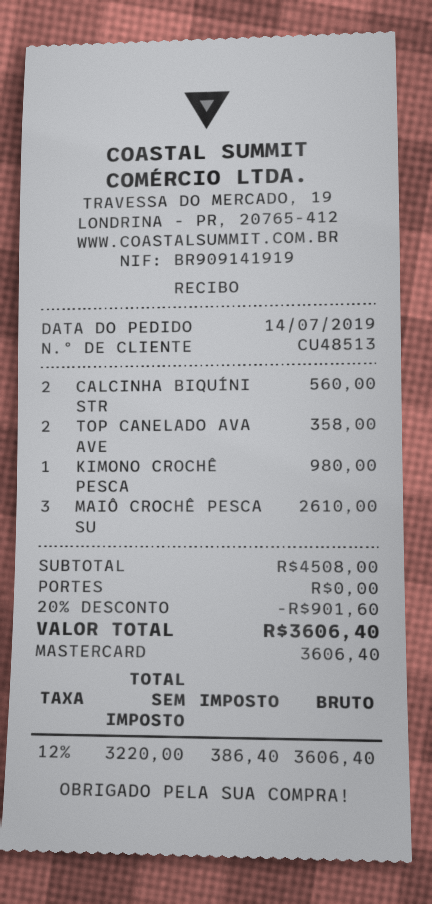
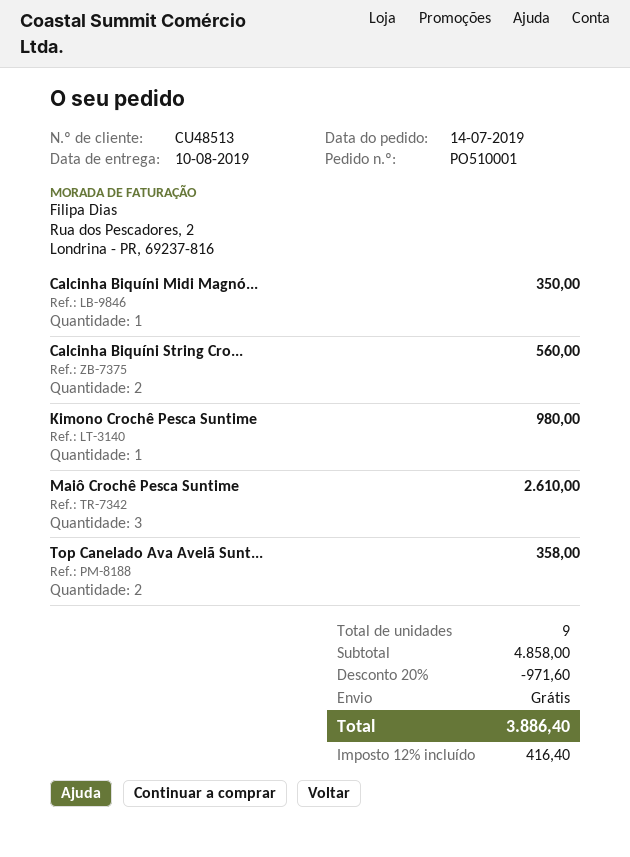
Calcinha Biquíni Midi Magnó...: none -> 1 for 350.00
subtotal: 4508.00 -> 4858.00
discount: 20% = 901.60 -> 20% = 971.60
tax: 12% = 386.40 -> 12% = 416.40
total: 3606.40 -> 3886.40

